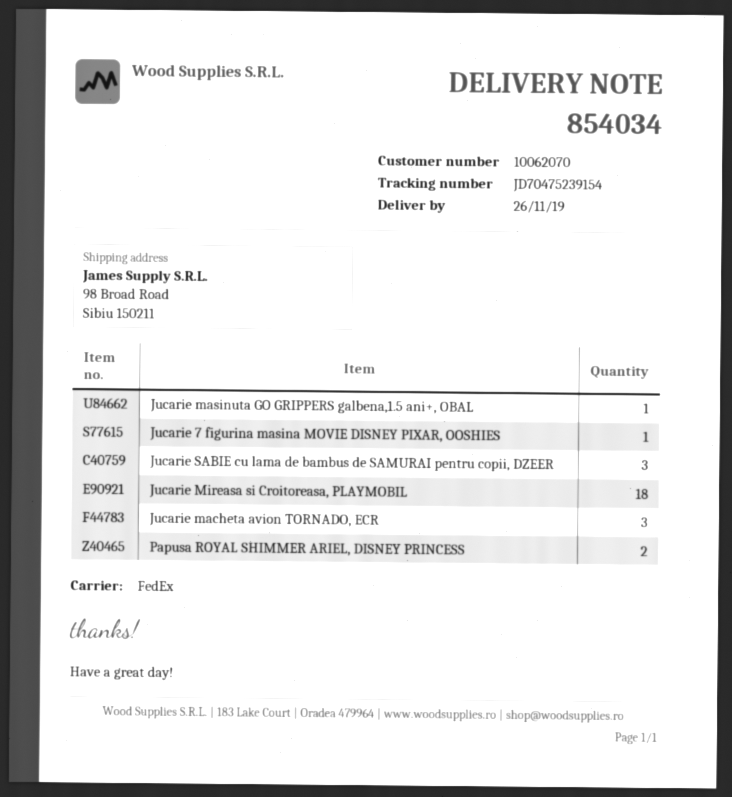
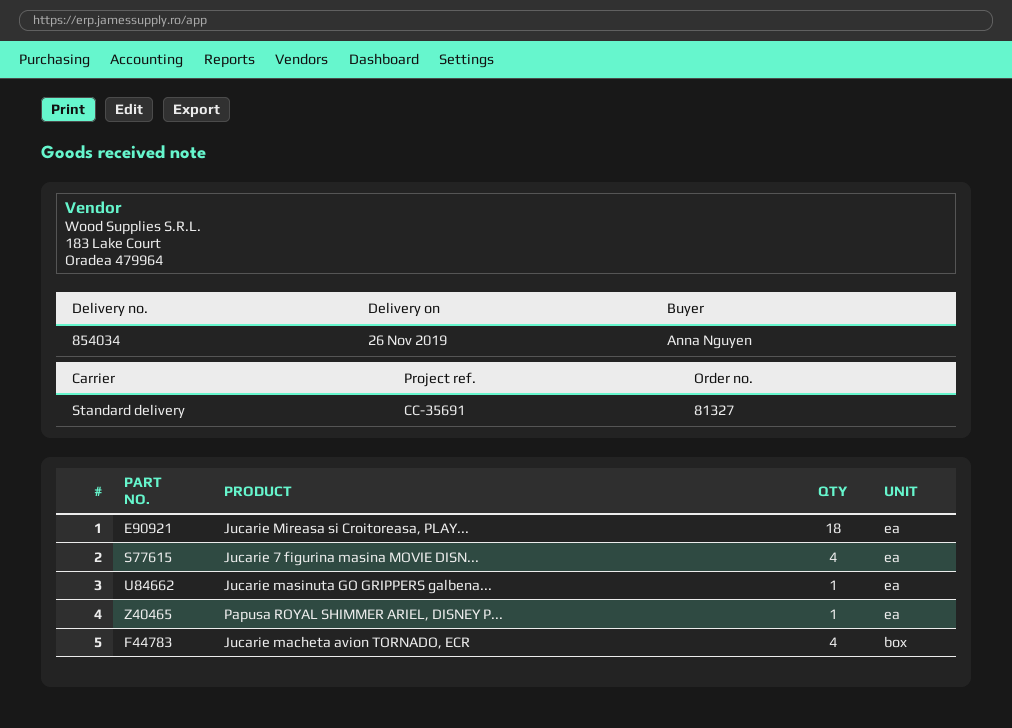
shipping method: FedEx -> standard
Jucarie 7 figurina masina MOVIE DISNEY PIXAR, OOSHIES: 1 -> 4
Jucarie SABIE cu lama de bambus de SAMURAI pentru copii, DZEER: 3 -> none
Jucarie macheta avion TORNADO, ECR: 3 -> 4
Papusa ROYAL SHIMMER ARIEL, DISNEY PRINCESS: 2 -> 1

